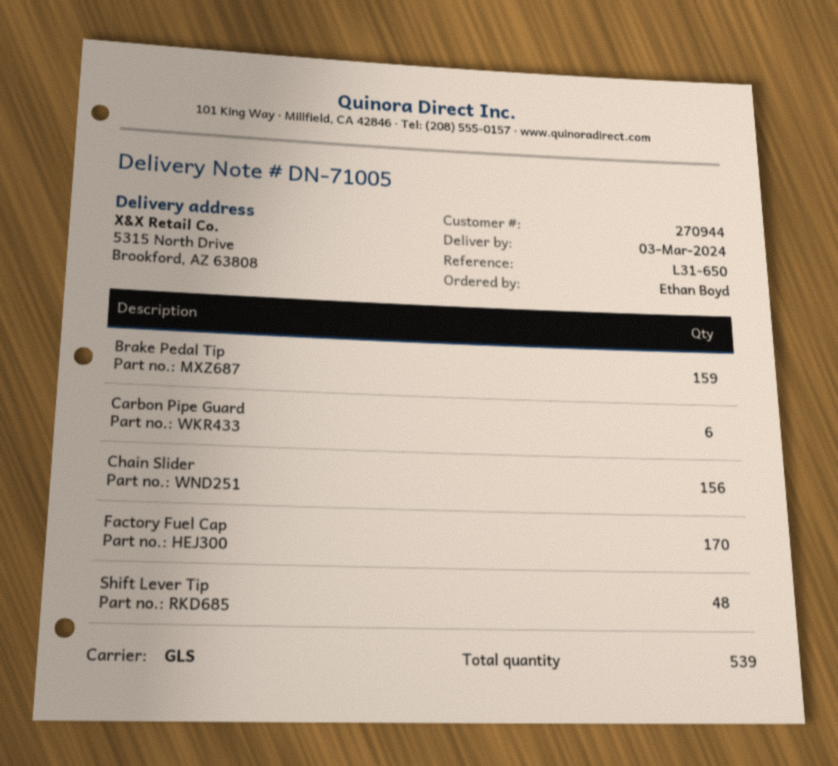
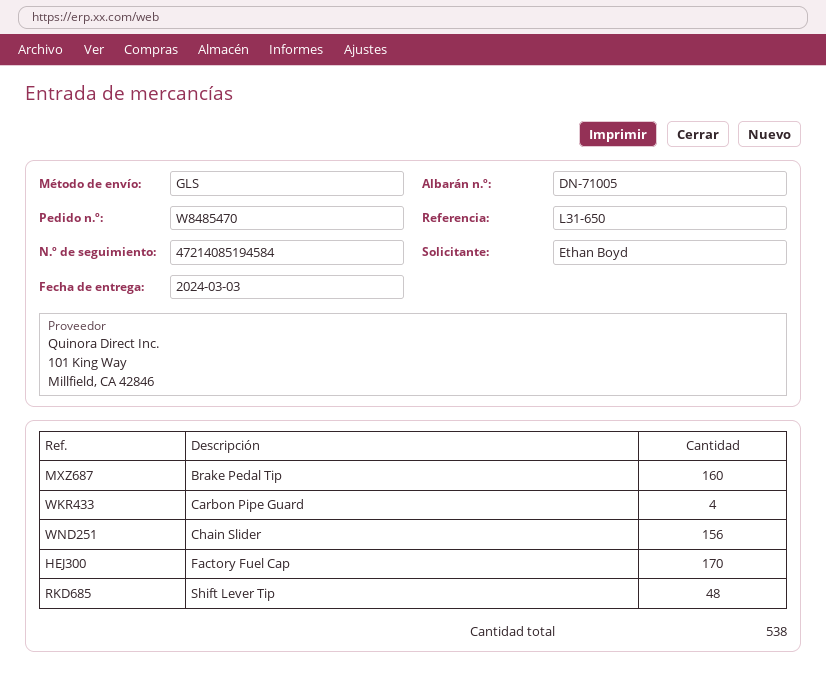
Brake Pedal Tip: 159 -> 160
Carbon Pipe Guard: 6 -> 4
total quantity: 539 -> 538

